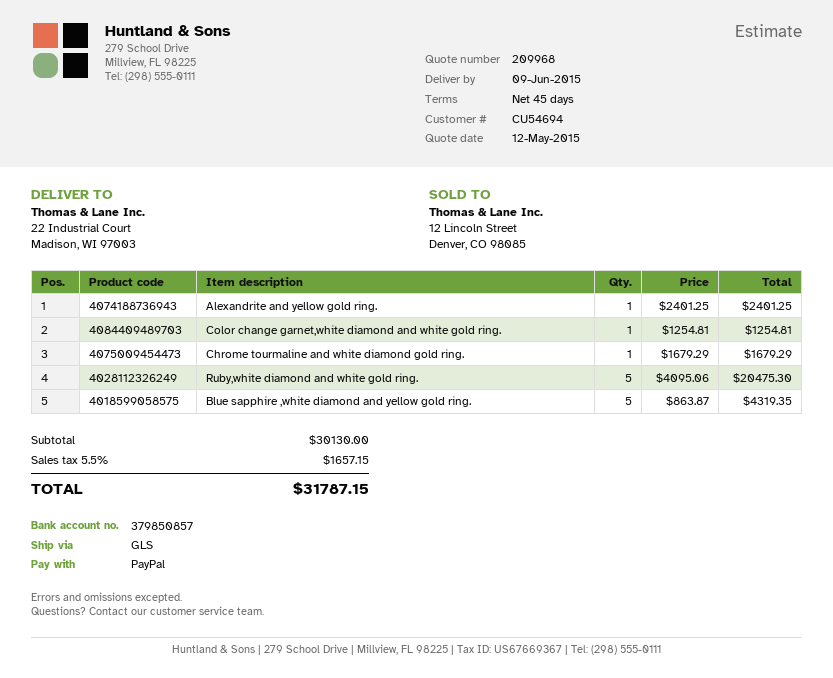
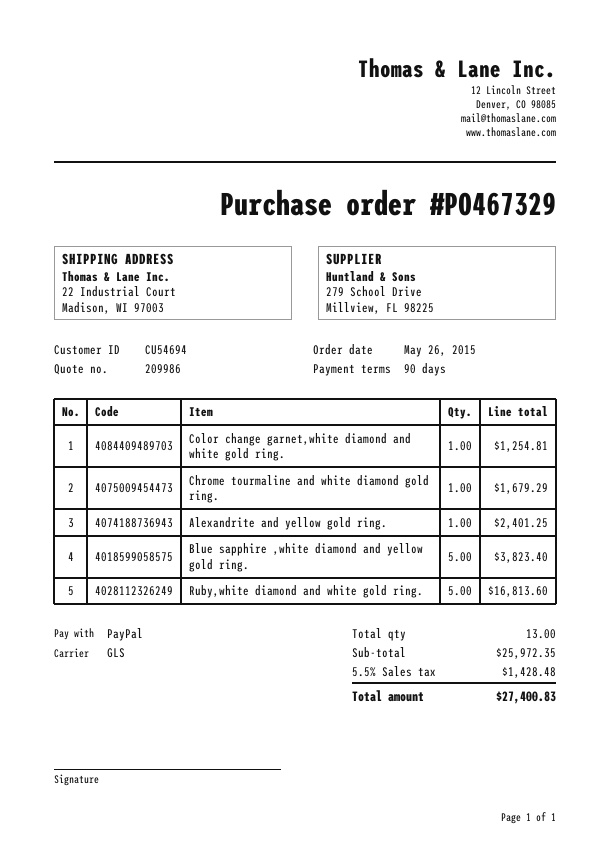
quote number: 209968 -> 209986
payment terms: 45 days -> 90 days
Ruby,white diamond and white gold ring.: 5 for 20475.30 -> 5 for 16813.60
Blue sapphire ,white diamond and yellow gold ring.: 5 for 4319.35 -> 5 for 3823.40
subtotal: 30130.00 -> 25972.35
tax: 5.5% = 1657.15 -> 5.5% = 1428.48
total: 31787.15 -> 27400.83

